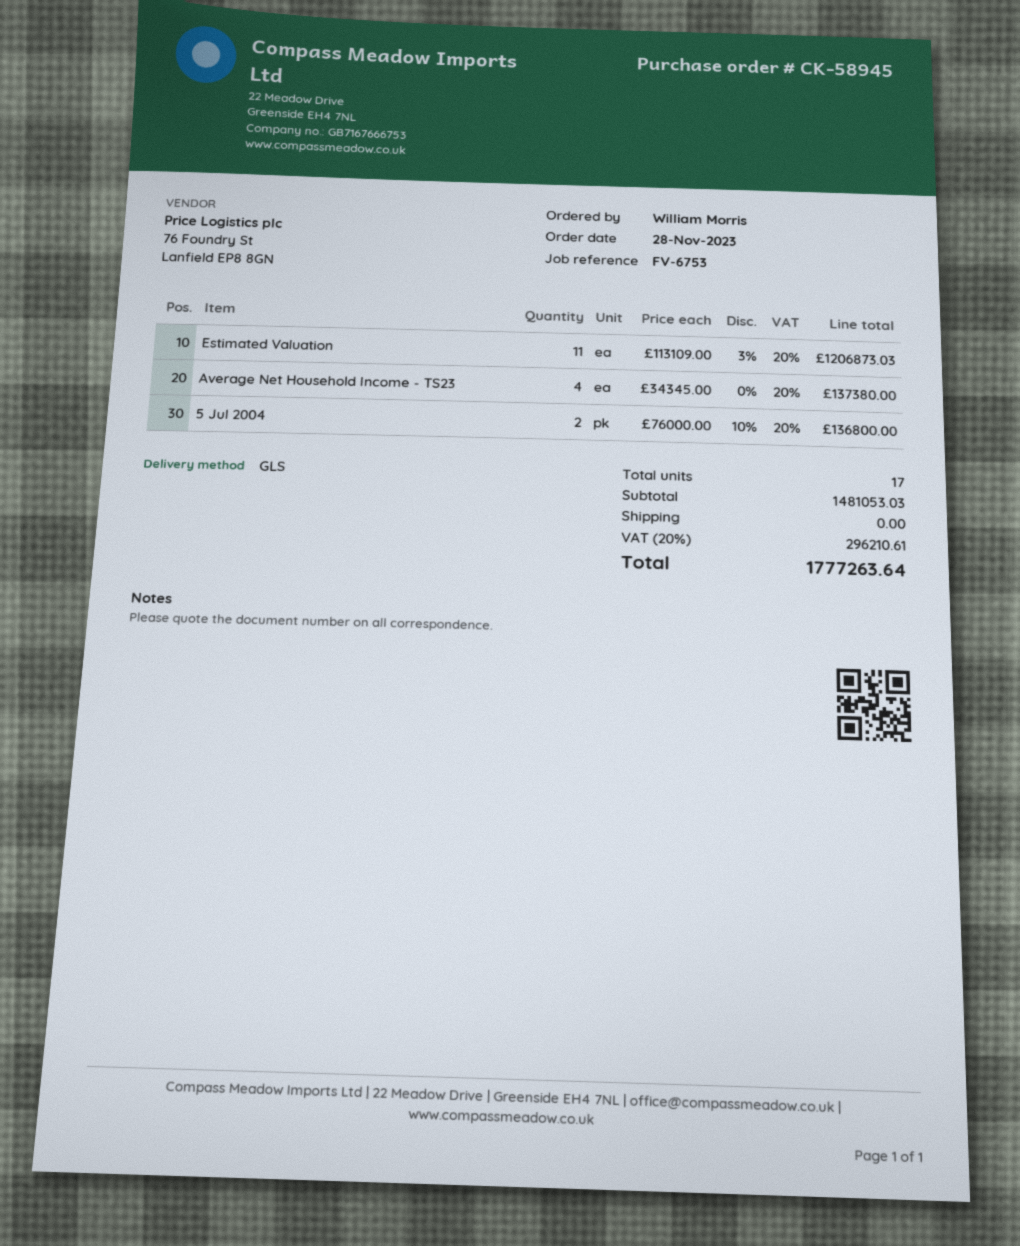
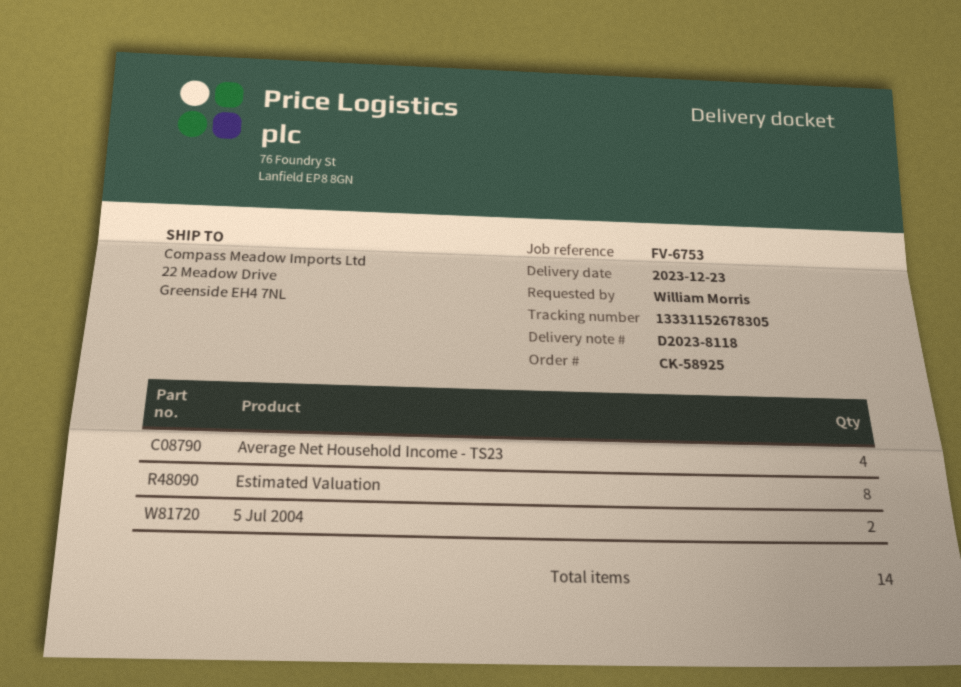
order number: CK-58945 -> CK-58925
Estimated Valuation: 11 -> 8
total quantity: 17 -> 14

